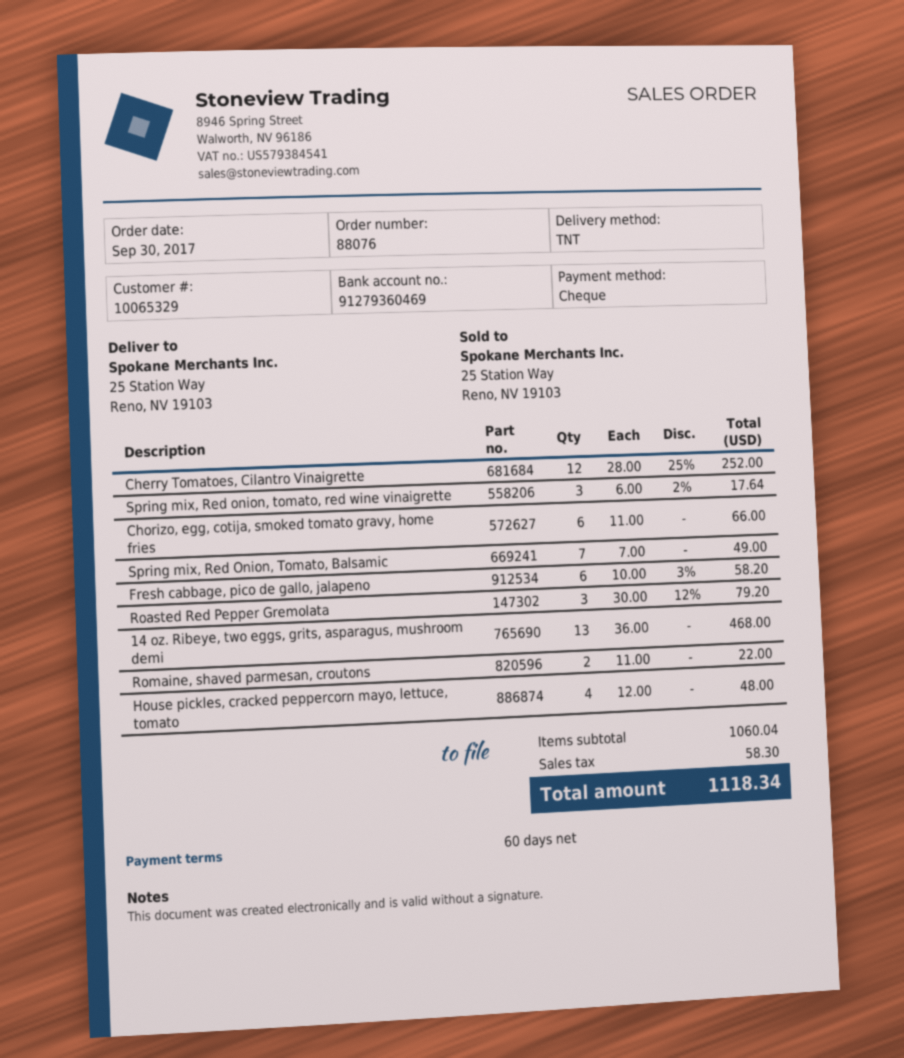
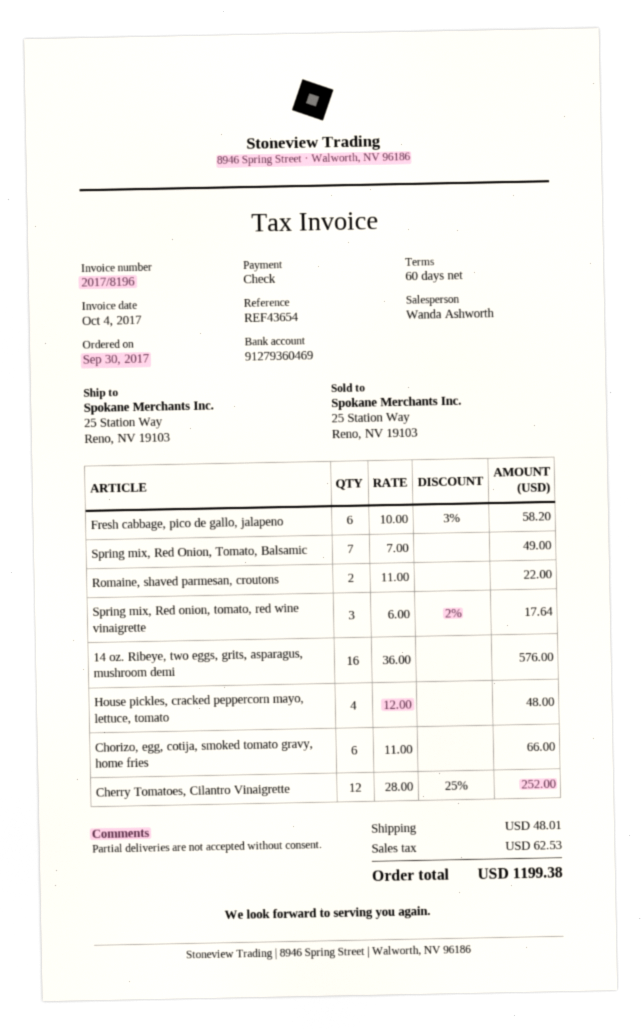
Roasted Red Pepper Gremolata: 3 x 30.00 - 12% = 79.20 -> none
14 oz. Ribeye, two eggs, grits, asparagus, mushroom demi: 13 x 36.00 = 468.00 -> 16 x 36.00 = 576.00
shipping: none -> 48.01
tax: 58.30 -> 62.53
total: 1118.34 -> 1199.38

